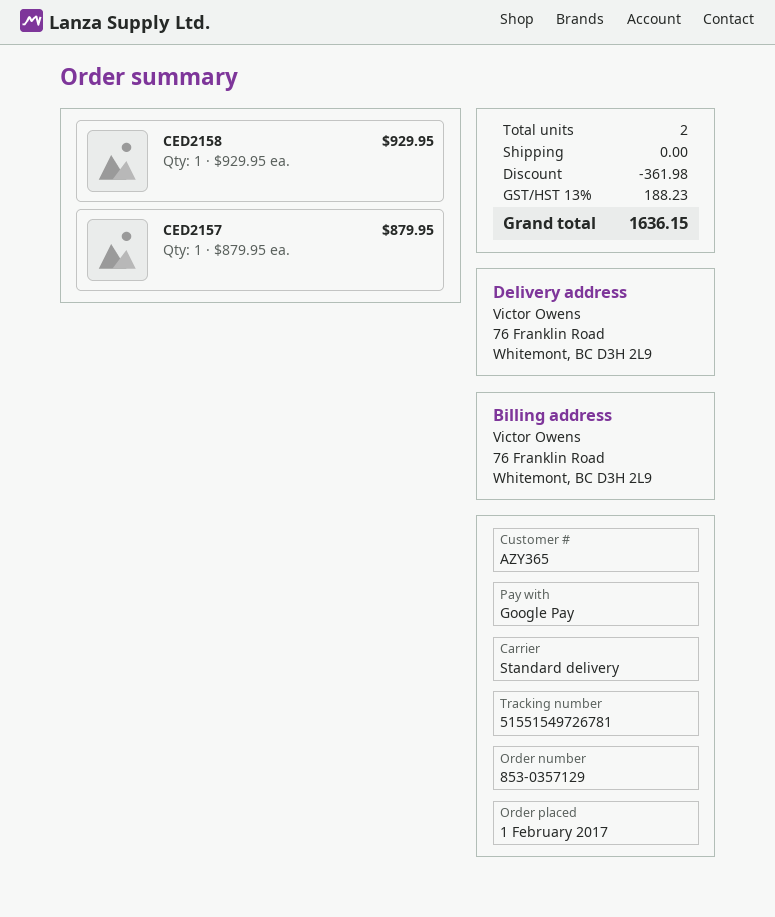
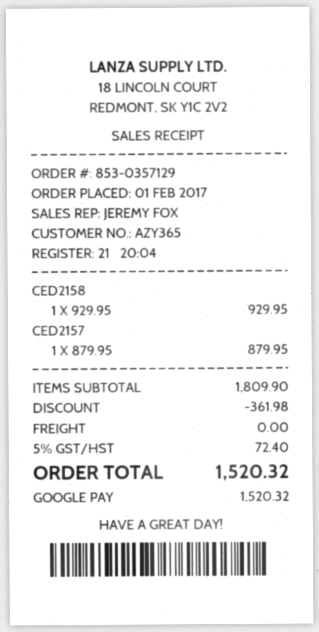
tax: 13% = 188.23 -> 5% = 72.40
total: 1636.15 -> 1520.32

